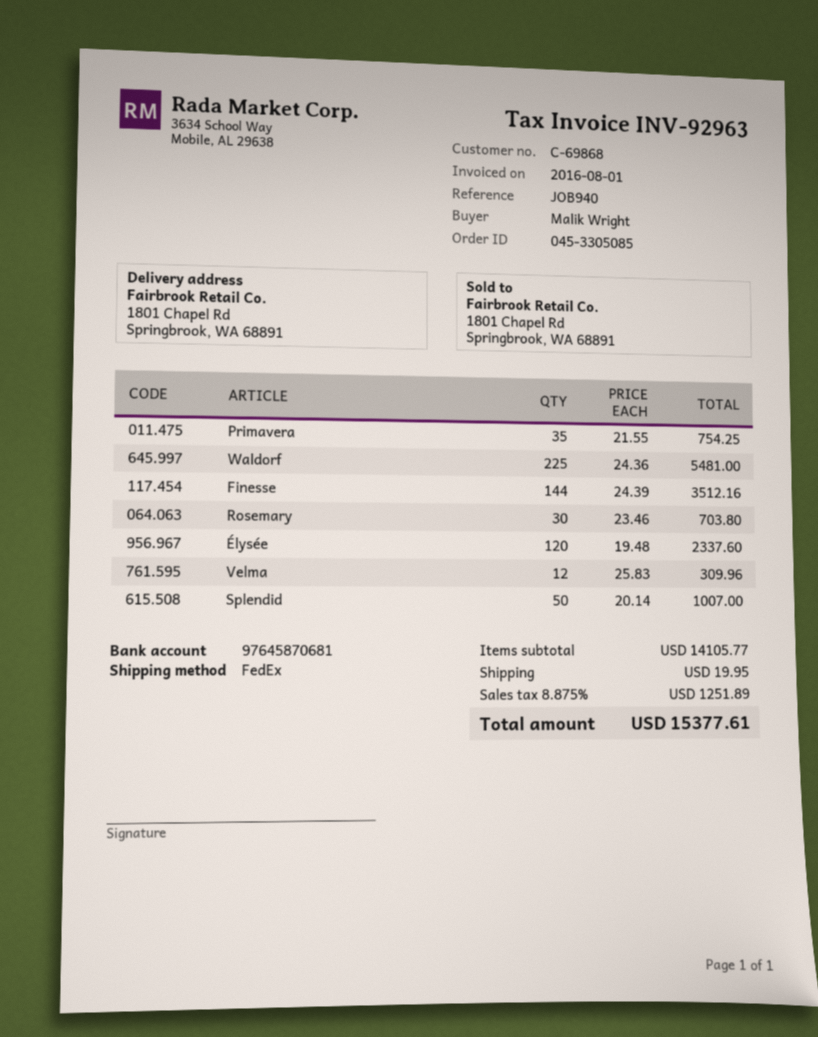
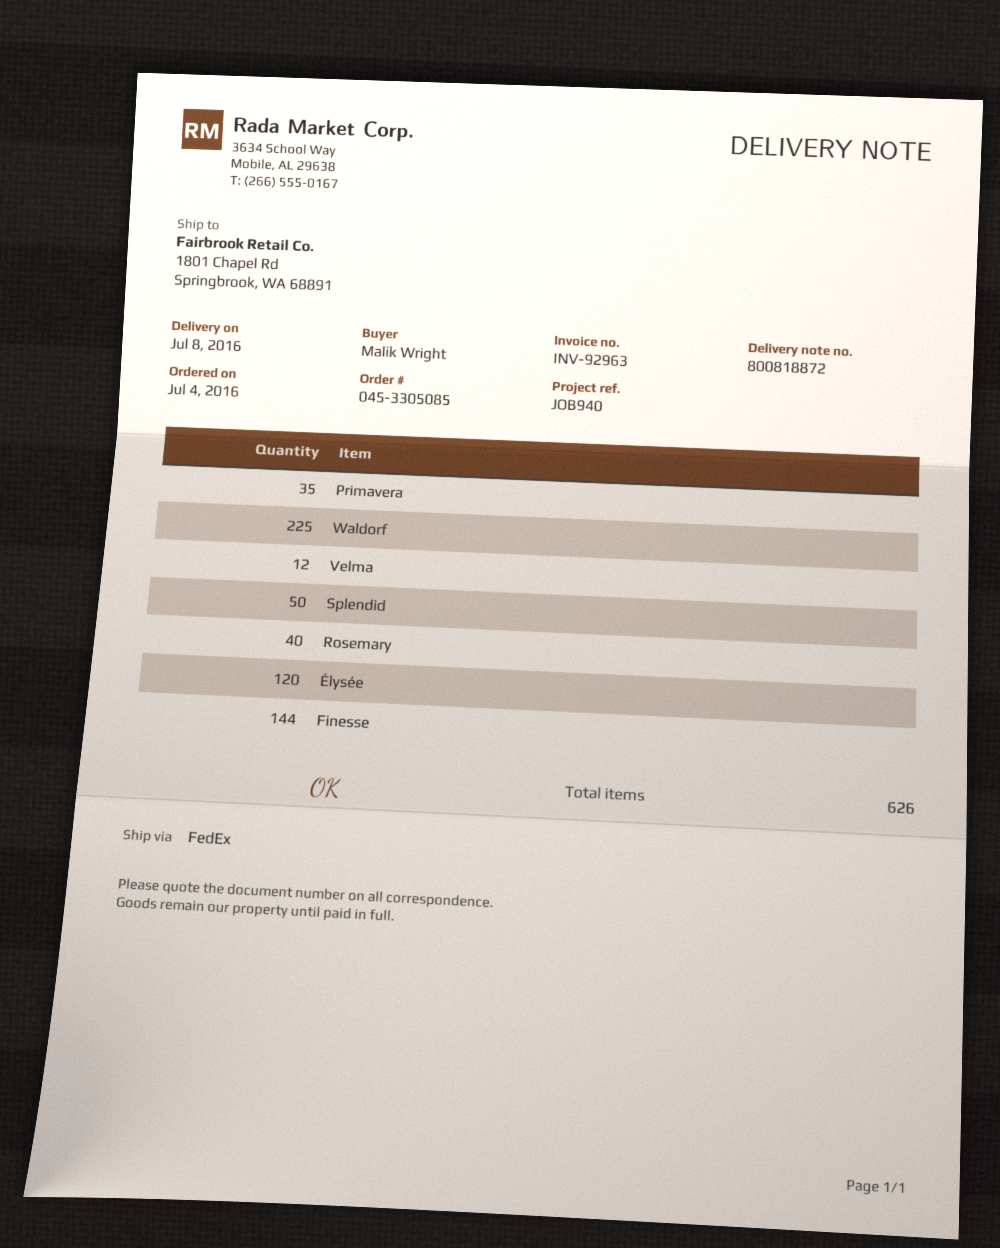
Rosemary: 30 -> 40

